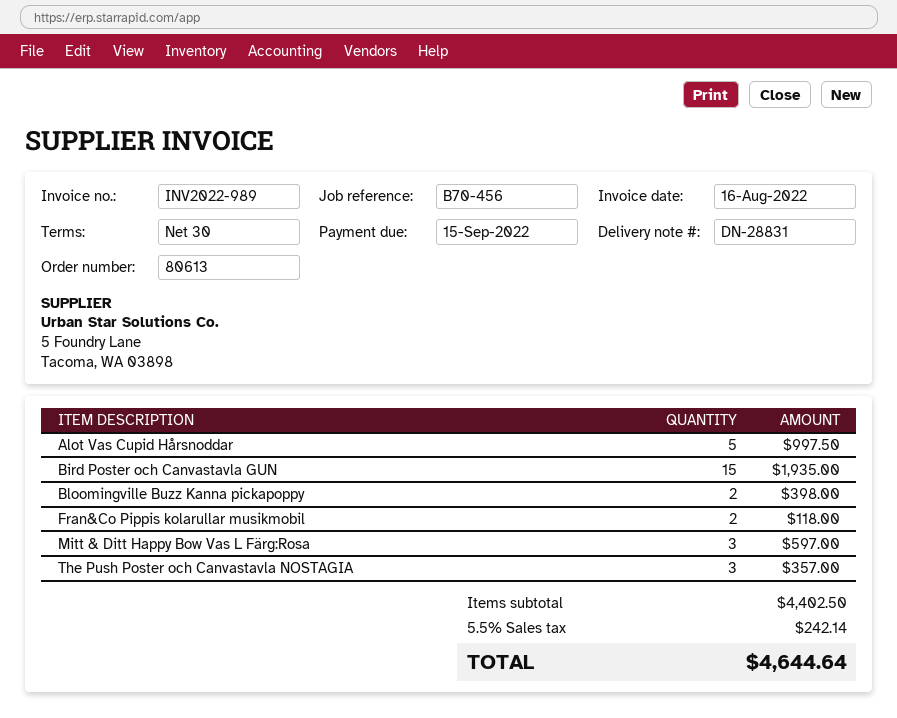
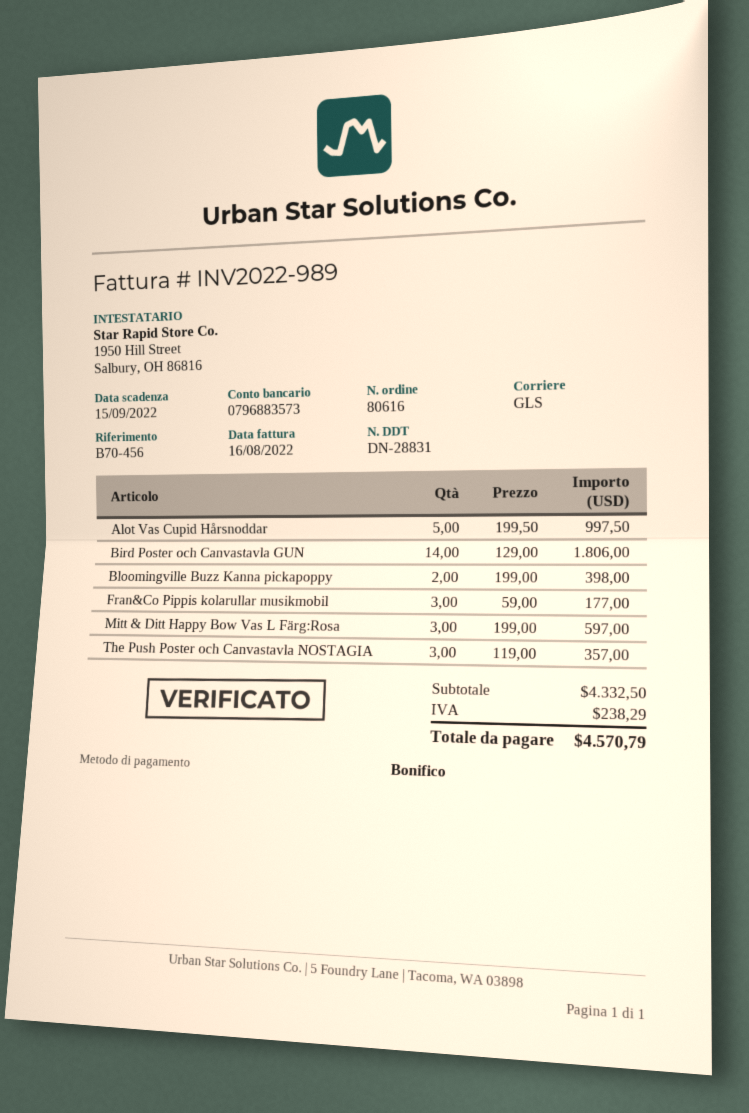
order number: 80613 -> 80616
Bird Poster och Canvastavla GUN: 15 for 1935.00 -> 14 for 1806.00
Fran&Co Pippis kolarullar musikmobil: 2 for 118.00 -> 3 for 177.00
subtotal: 4402.50 -> 4332.50
tax: 242.14 -> 238.29
total: 4644.64 -> 4570.79

